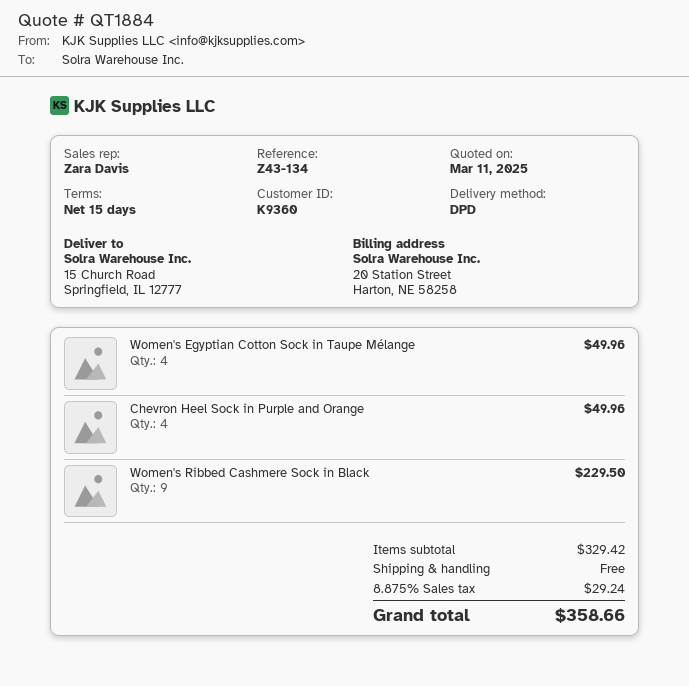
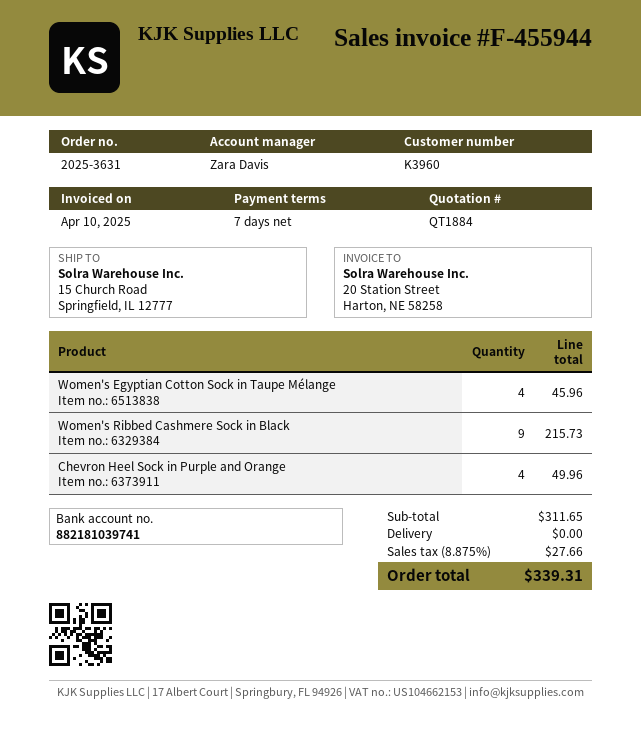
payment terms: 15 days -> 7 days
customer number: K9360 -> K3960
Women's Egyptian Cotton Sock in Taupe Mélange: 4 for 49.96 -> 4 for 45.96
Women's Ribbed Cashmere Sock in Black: 9 for 229.50 -> 9 for 215.73
subtotal: 329.42 -> 311.65
tax: 8.875% = 29.24 -> 8.875% = 27.66
total: 358.66 -> 339.31

